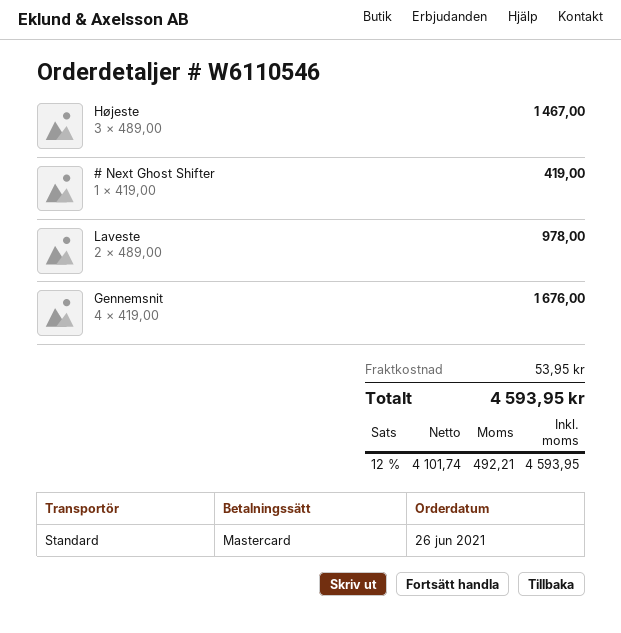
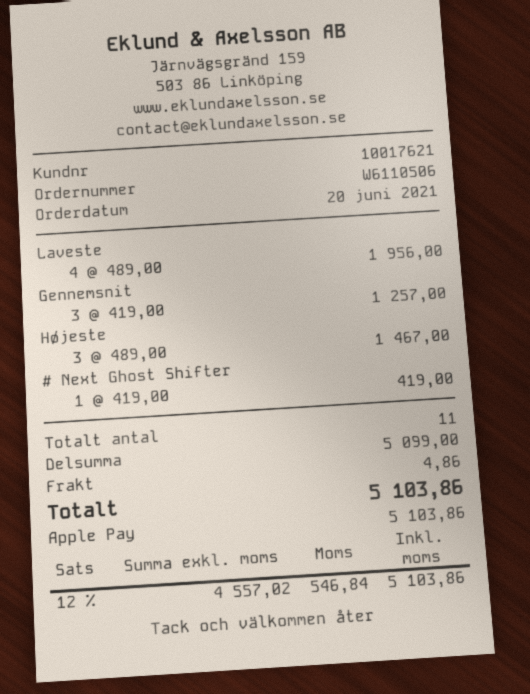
order number: W6110546 -> W6110506
order date: 2021-06-26 -> 2021-06-20
payment method: Mastercard -> Apple Pay
Laveste: 2 x 489.00 = 978.00 -> 4 x 489.00 = 1956.00
Gennemsnit: 4 x 419.00 = 1676.00 -> 3 x 419.00 = 1257.00
shipping: 53.95 -> 4.86
net: 4101.74 -> 4557.02
tax: 12% = 492.21 -> 12% = 546.84
total: 4593.95 -> 5103.86

